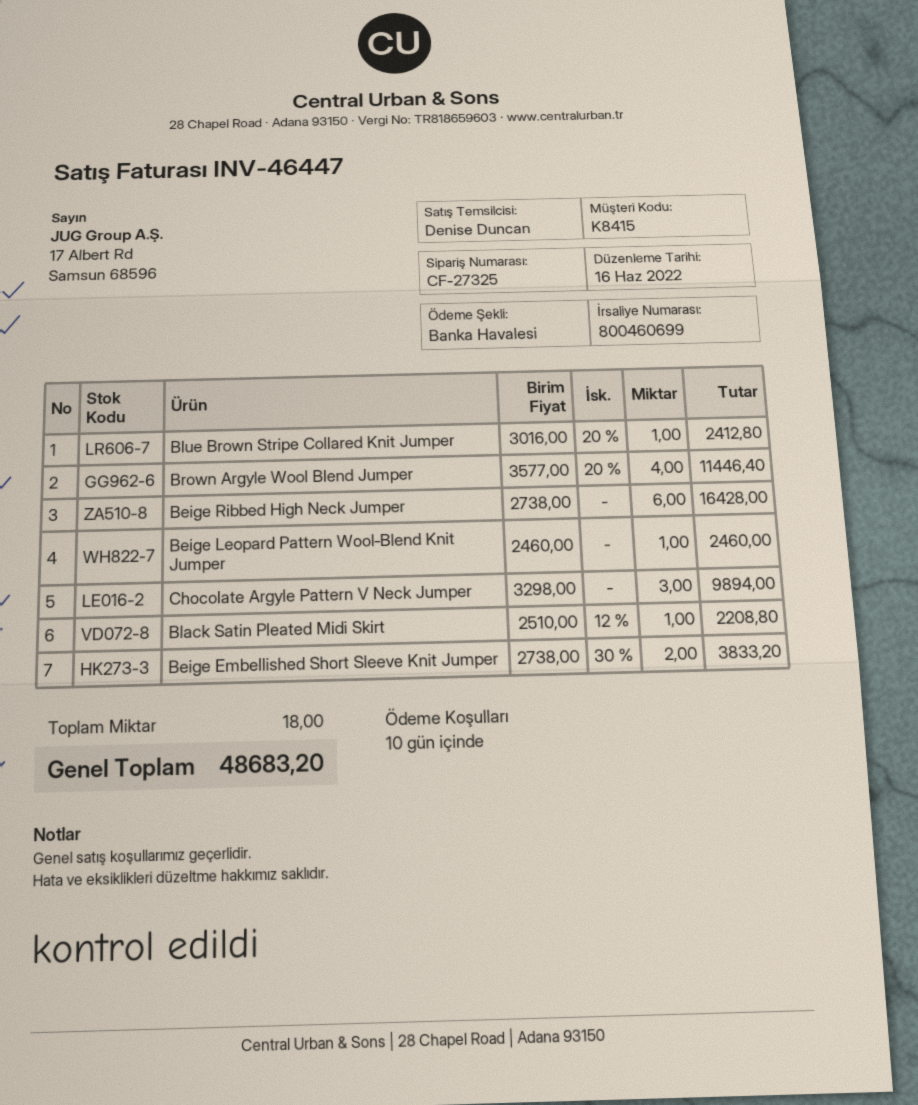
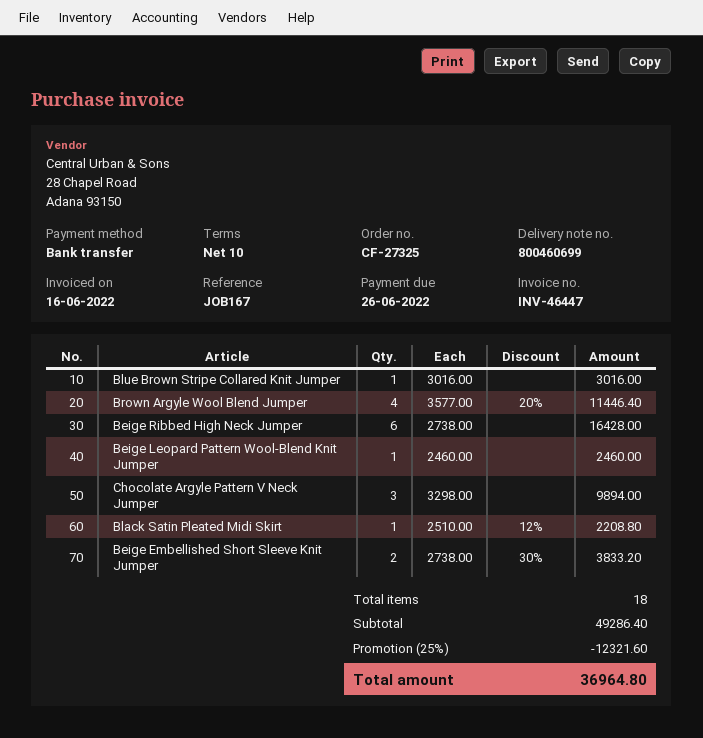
Blue Brown Stripe Collared Knit Jumper: 1 x 3016.00 - 20% = 2412.80 -> 1 x 3016.00 = 3016.00
discount: none -> 25% = 12321.60
total: 48683.20 -> 36964.80

